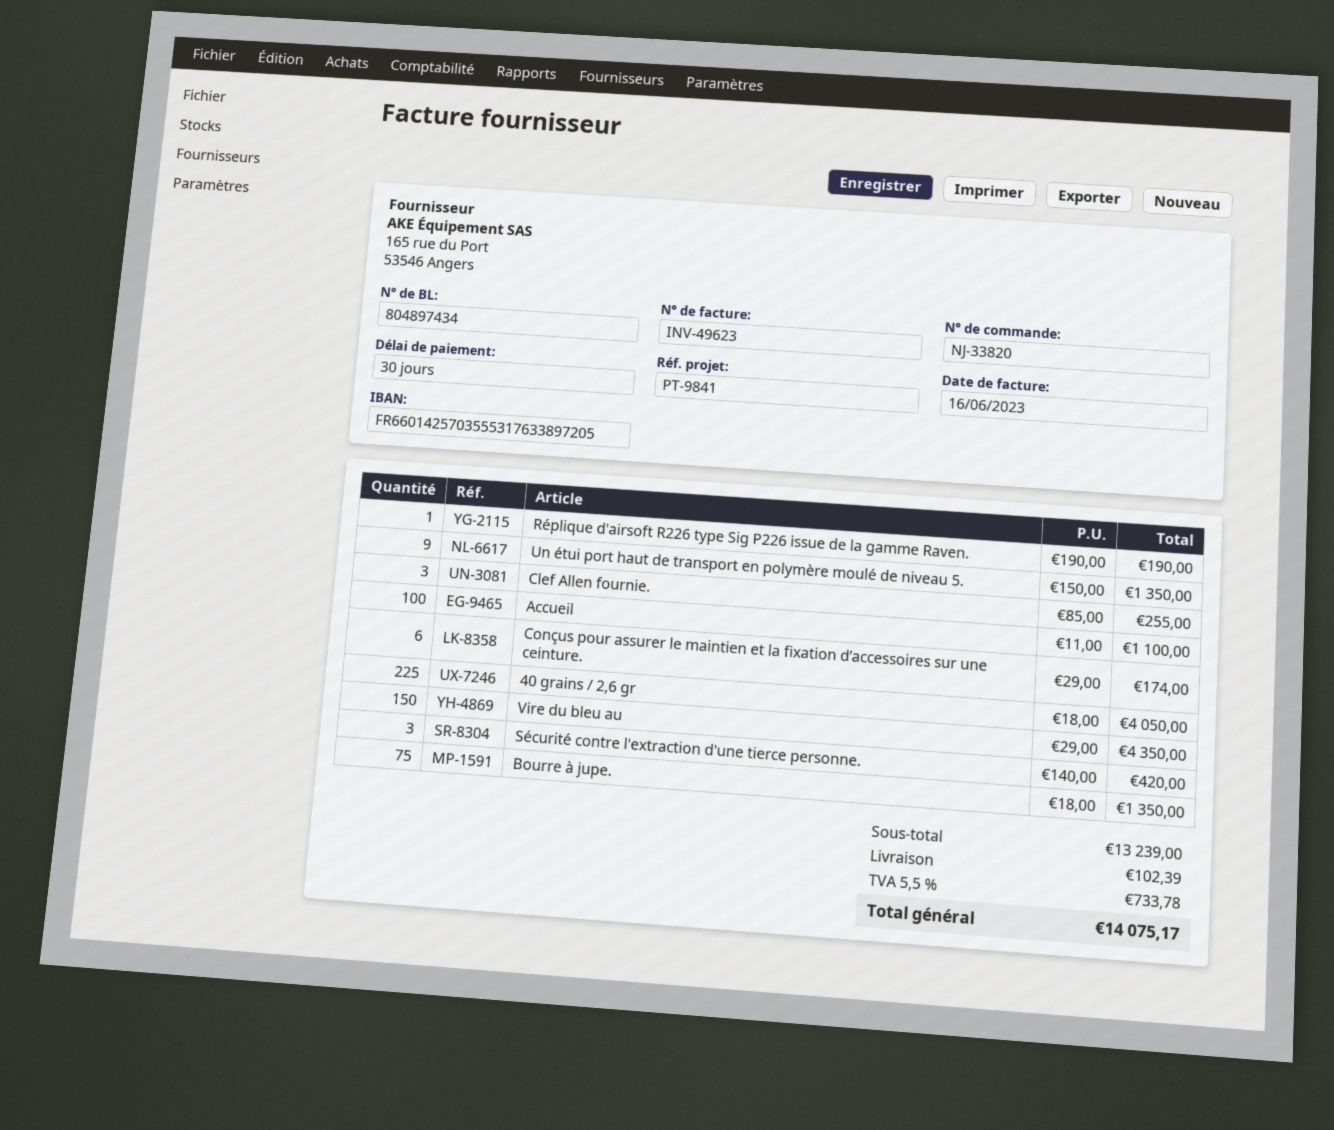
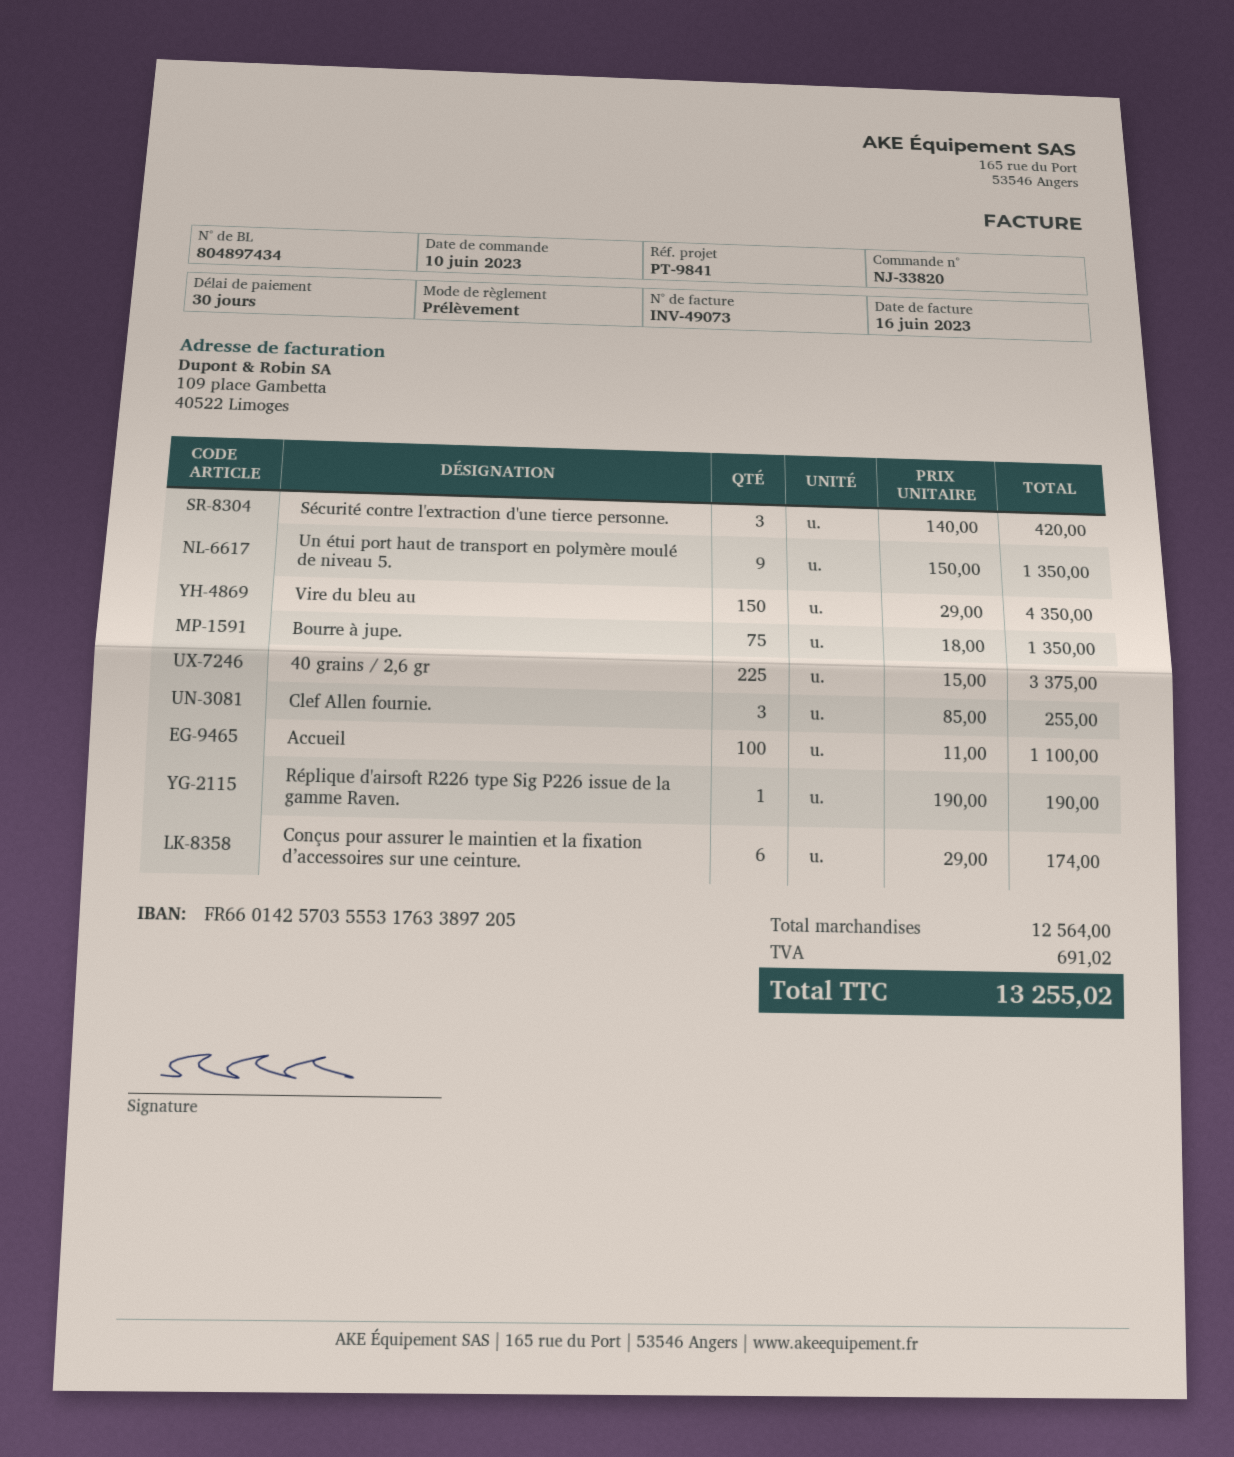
invoice number: INV-49623 -> INV-49073
40 grains / 2,6 gr: 225 x 18.00 = 4050.00 -> 225 x 15.00 = 3375.00
subtotal: 13239.00 -> 12564.00
shipping: 102.39 -> none
tax: 733.78 -> 691.02
total: 14075.17 -> 13255.02

